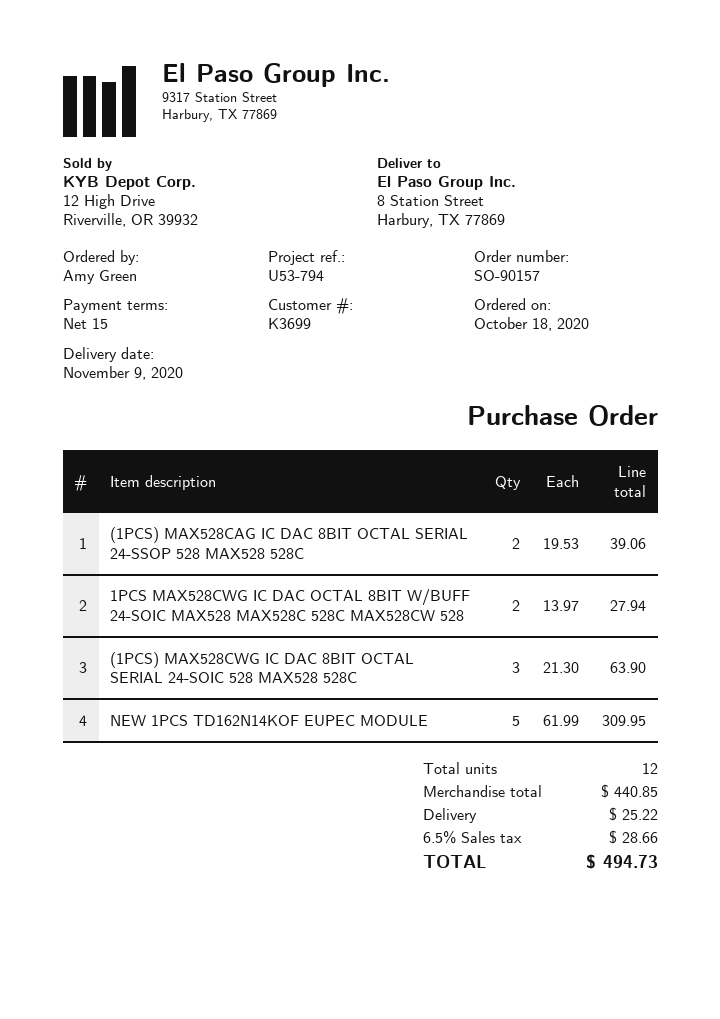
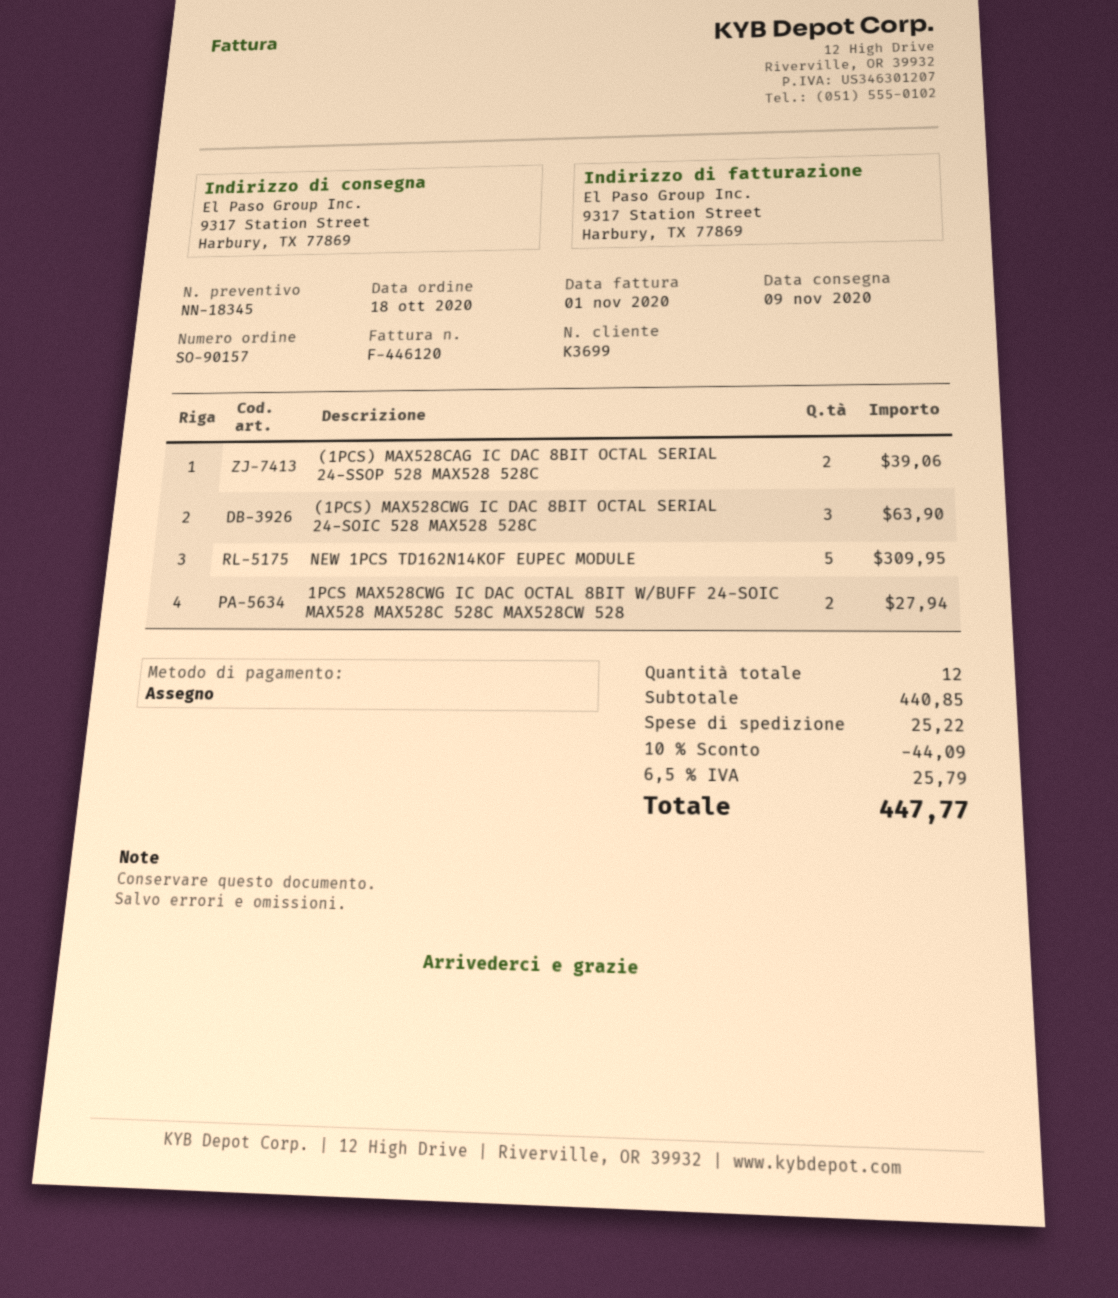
ship to: 8 Station Street, Harbury, TX 77869 -> 9317 Station Street, Harbury, TX 77869
discount: none -> 10% = 44.09
tax: 6.5% = 28.66 -> 6.5% = 25.79
total: 494.73 -> 447.77

